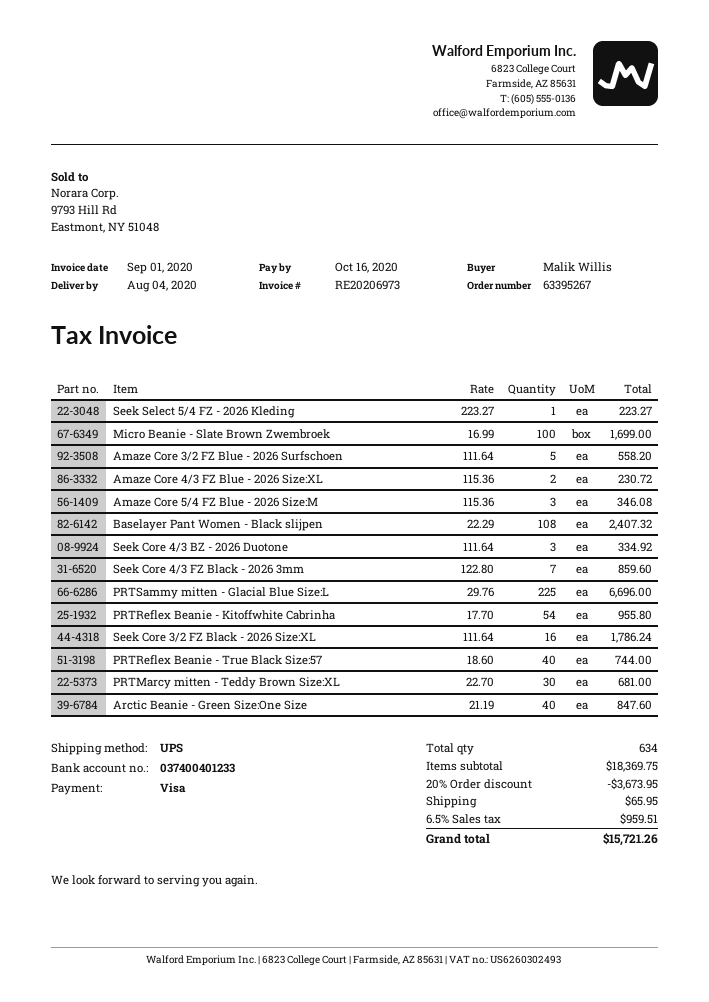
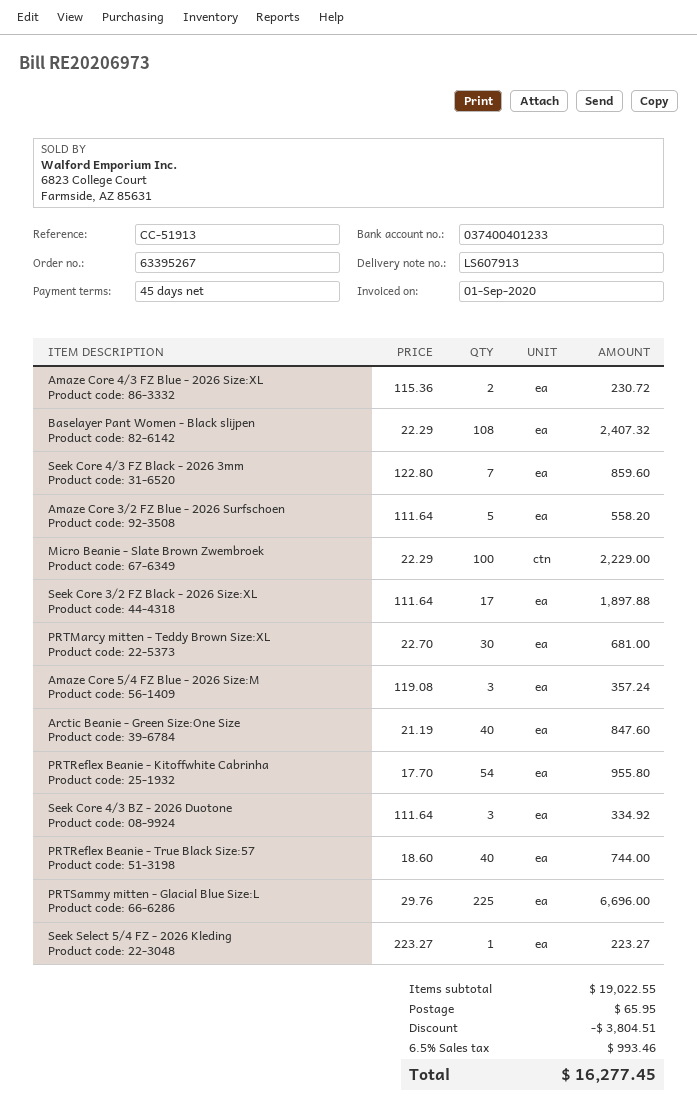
Micro Beanie - Slate Brown Zwembroek: 100 x 16.99 = 1699.00 -> 100 x 22.29 = 2229.00
Amaze Core 5/4 FZ Blue - 2026 Size:M: 3 x 115.36 = 346.08 -> 3 x 119.08 = 357.24
Seek Core 3/2 FZ Black - 2026 Size:XL: 16 x 111.64 = 1786.24 -> 17 x 111.64 = 1897.88
subtotal: 18369.75 -> 19022.55
discount: 3673.95 -> 3804.51
tax: 6.5% = 959.51 -> 6.5% = 993.46
total: 15721.26 -> 16277.45

